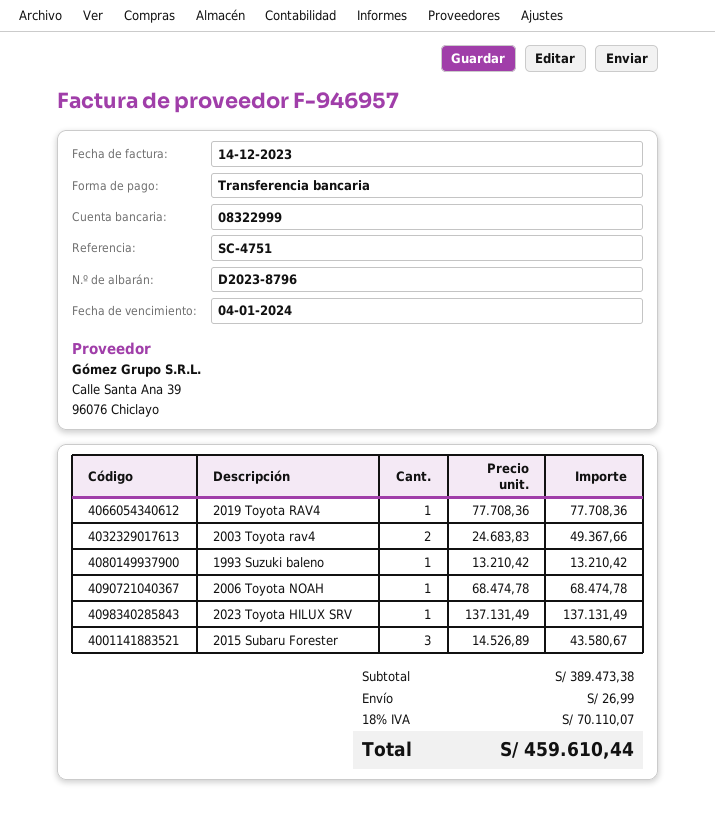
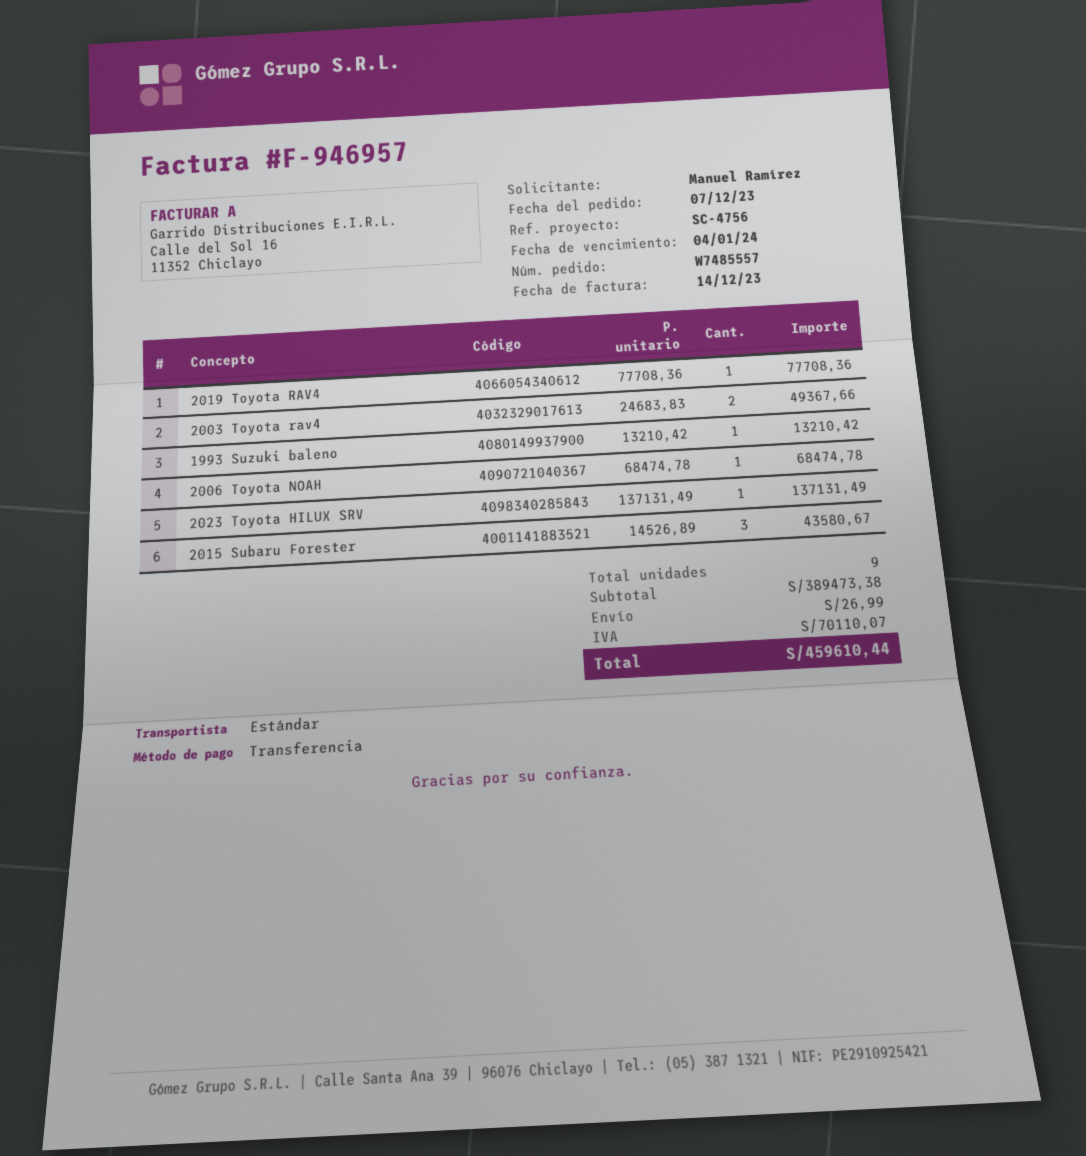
reference: SC-4751 -> SC-4756

